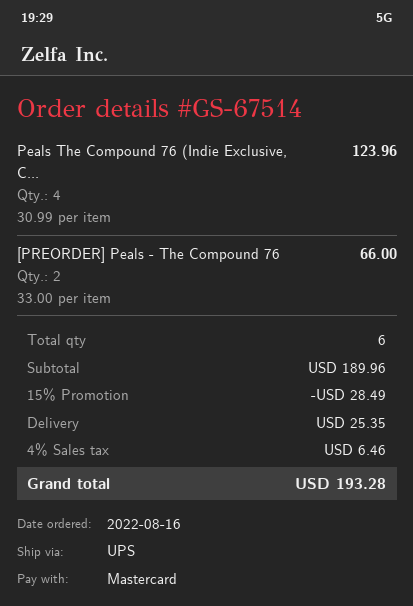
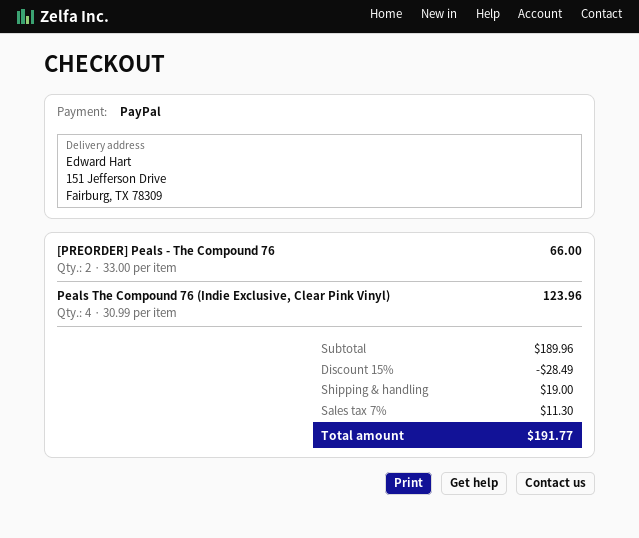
payment method: Mastercard -> PayPal
shipping: 25.35 -> 19.00
tax: 4% = 6.46 -> 7% = 11.30
total: 193.28 -> 191.77

